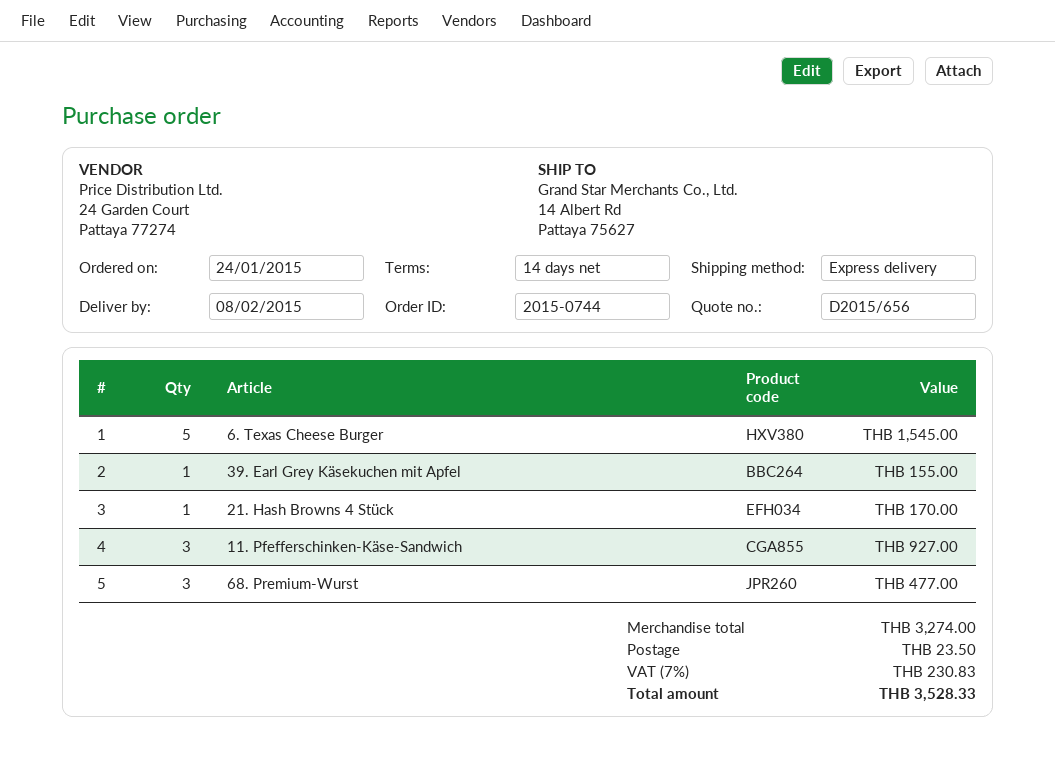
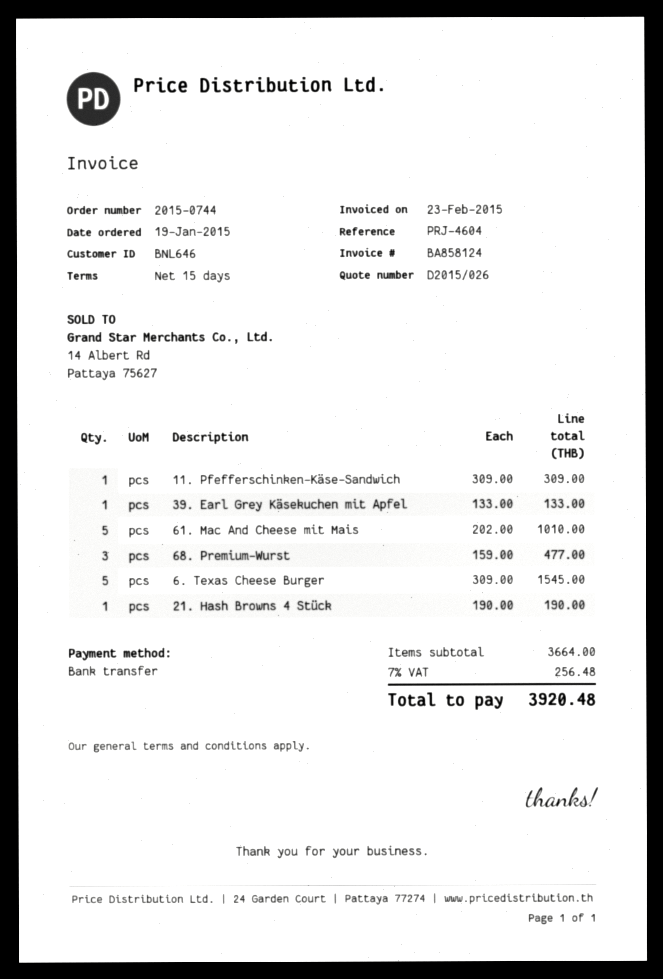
quote number: D2015/656 -> D2015/026
order date: 2015-01-24 -> 2015-01-19
payment terms: 14 days -> 15 days
39. Earl Grey Käsekuchen mit Apfel: 1 for 155.00 -> 1 for 133.00
21. Hash Browns 4 Stück: 1 for 170.00 -> 1 for 190.00
11. Pfefferschinken-Käse-Sandwich: 3 for 927.00 -> 1 for 309.00
61. Mac And Cheese mit Mais: none -> 5 for 1010.00
subtotal: 3274.00 -> 3664.00
shipping: 23.50 -> none
tax: 7% = 230.83 -> 7% = 256.48
total: 3528.33 -> 3920.48

